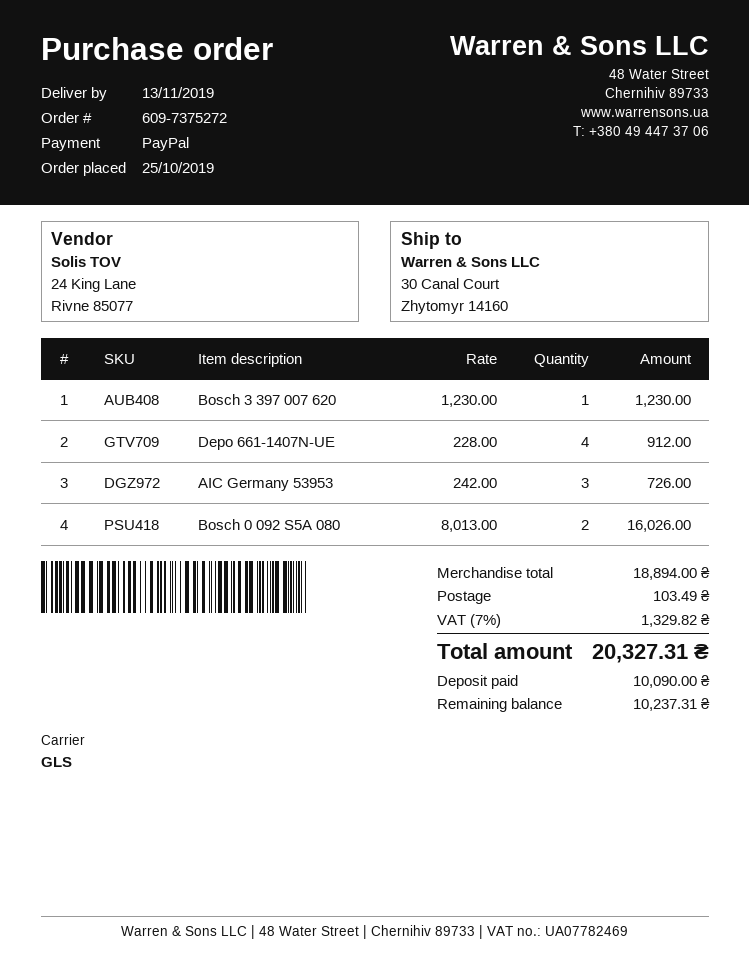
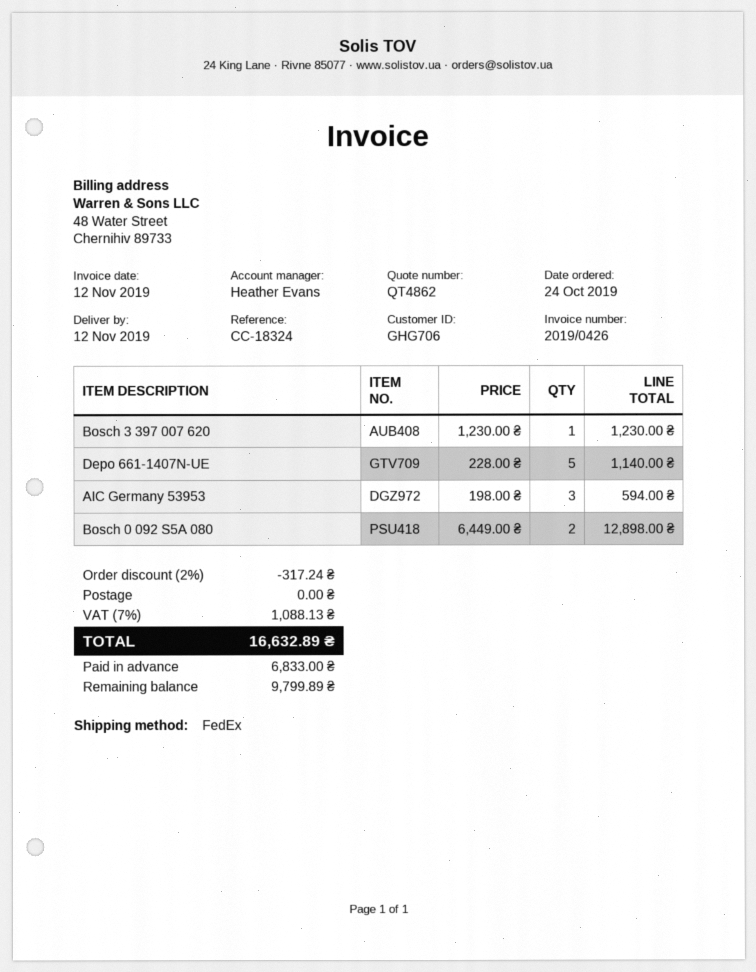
order date: 2019-10-25 -> 2019-10-24
delivery date: 2019-11-13 -> 2019-11-12
shipping method: GLS -> FedEx
Depo 661-1407N-UE: 4 x 228.00 = 912.00 -> 5 x 228.00 = 1140.00
AIC Germany 53953: 3 x 242.00 = 726.00 -> 3 x 198.00 = 594.00
Bosch 0 092 S5A 080: 2 x 8013.00 = 16026.00 -> 2 x 6449.00 = 12898.00
discount: none -> 2% = 317.24
shipping: 103.49 -> 0.00
tax: 7% = 1329.82 -> 7% = 1088.13
total: 20327.31 -> 16632.89
deposit: 10090.00 -> 6833.00
balance: 10237.31 -> 9799.89

